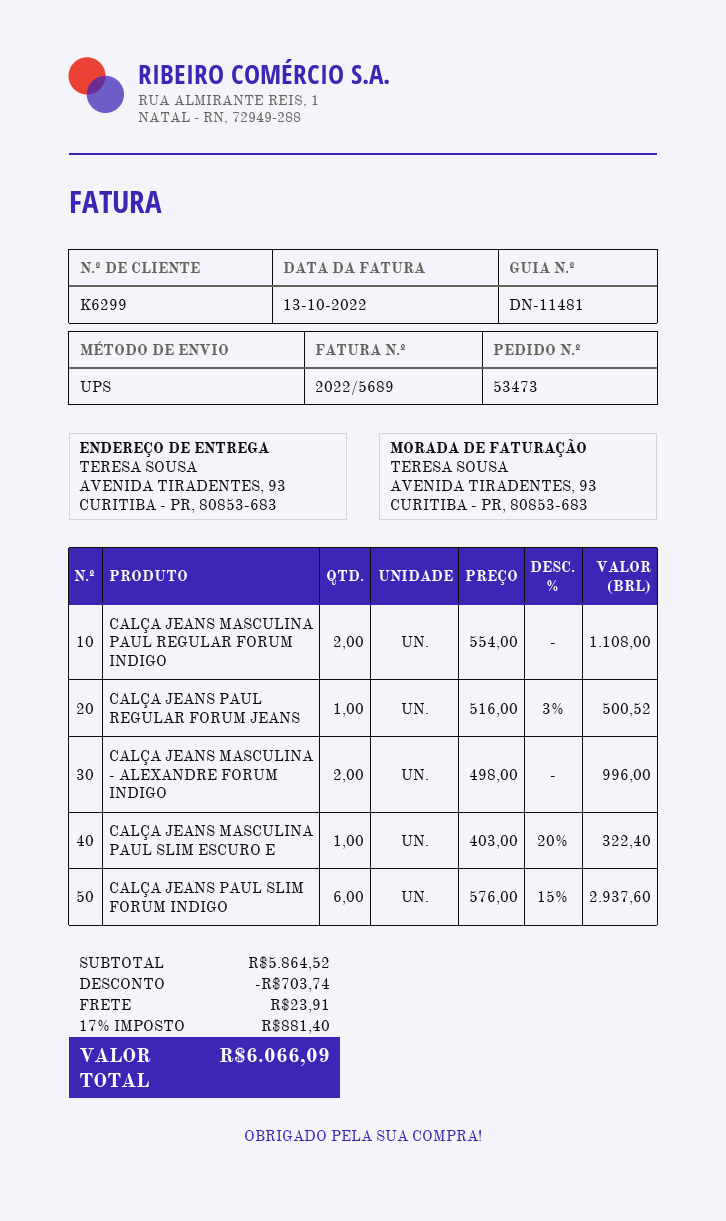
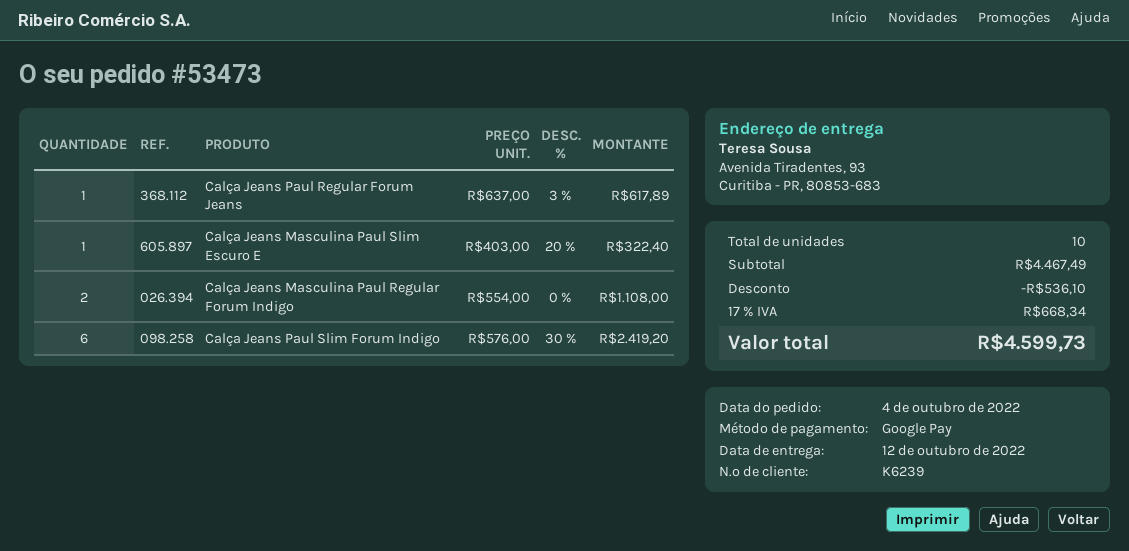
customer number: K6299 -> K6239
CALÇA JEANS PAUL REGULAR FORUM JEANS: 1 x 516.00 - 3% = 500.52 -> 1 x 637.00 - 3% = 617.89
CALÇA JEANS MASCULINA - ALEXANDRE FORUM INDIGO: 2 x 498.00 = 996.00 -> none
CALÇA JEANS PAUL SLIM FORUM INDIGO: 6 x 576.00 - 15% = 2937.60 -> 6 x 576.00 - 30% = 2419.20
subtotal: 5864.52 -> 4467.49
discount: 703.74 -> 536.10
shipping: 23.91 -> none
tax: 17% = 881.40 -> 17% = 668.34
total: 6066.09 -> 4599.73

